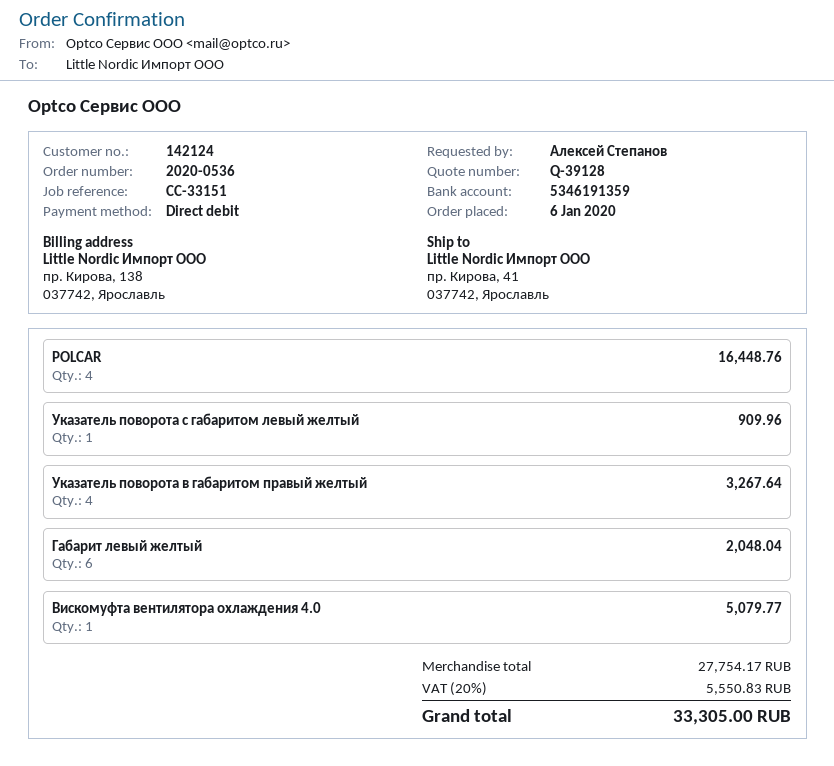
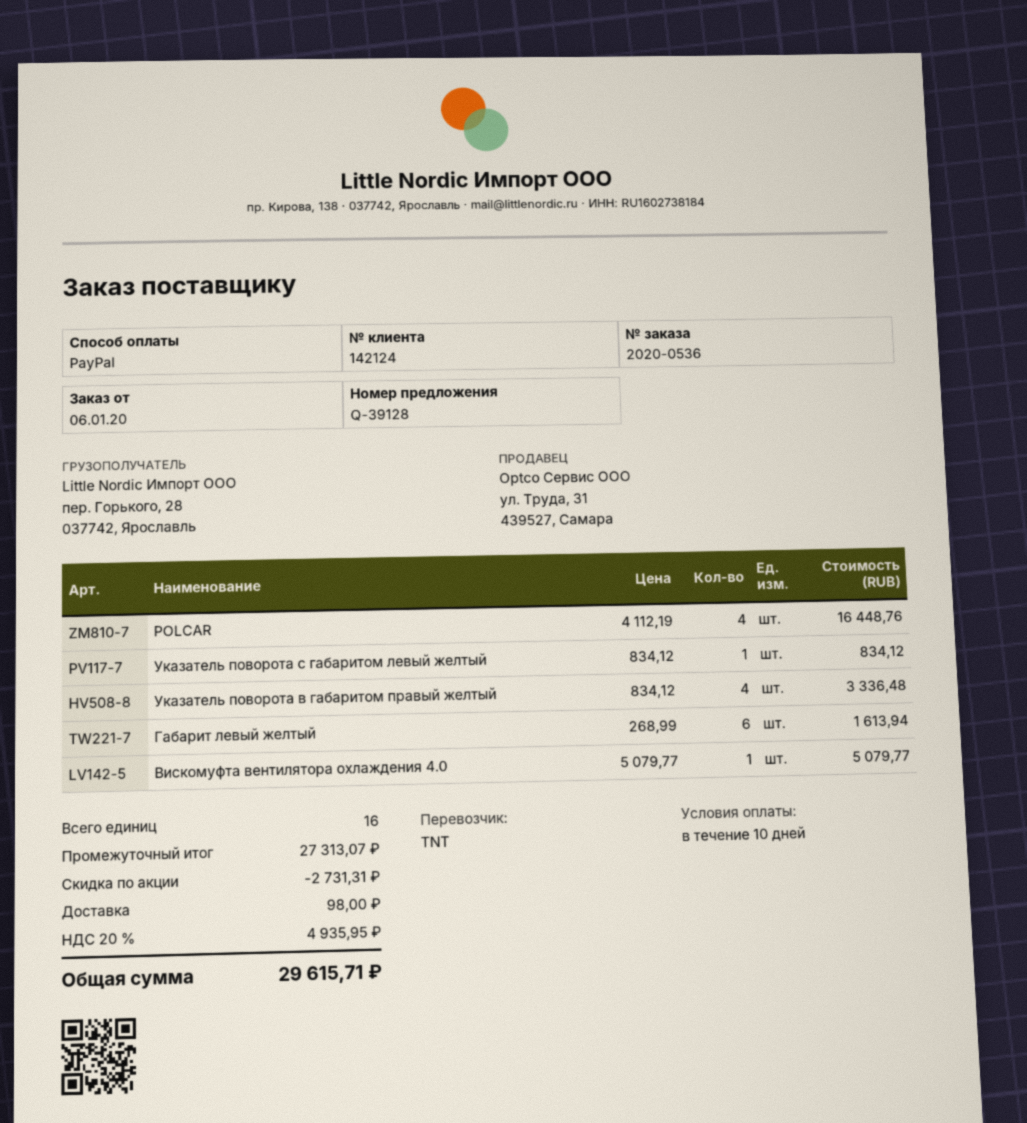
payment method: direct debit -> PayPal
ship to: пр. Кирова, 41, 037742, Ярославль -> пер. Горького, 28, 037742, Ярославль
Указатель поворота с габаритом левый желтый: 1 for 909.96 -> 1 for 834.12
Указатель поворота в габаритом правый желтый: 4 for 3267.64 -> 4 for 3336.48
Габарит левый желтый: 6 for 2048.04 -> 6 for 1613.94
subtotal: 27754.17 -> 27313.07
discount: none -> 2731.31
shipping: none -> 98.00
tax: 20% = 5550.83 -> 20% = 4935.95
total: 33305.00 -> 29615.71

